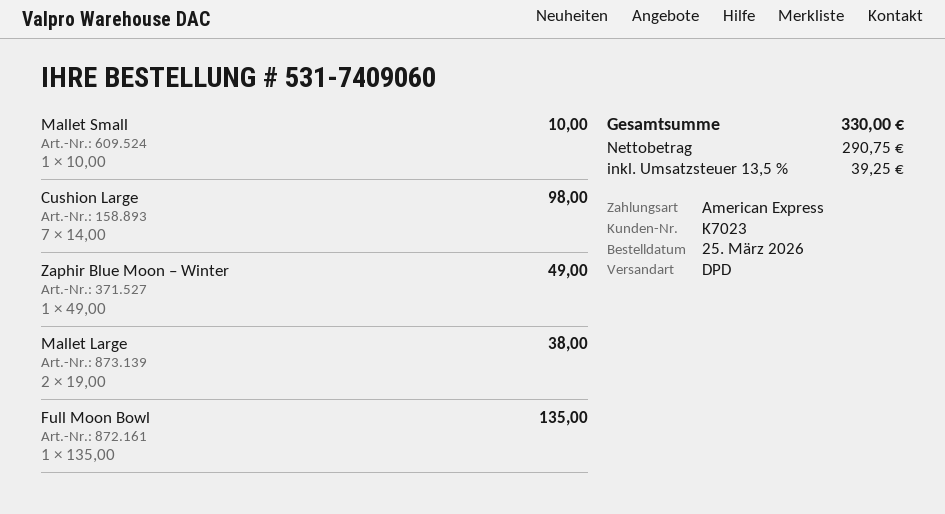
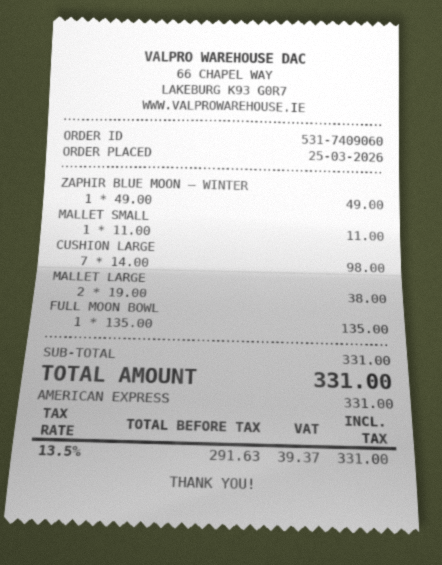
Mallet Small: 1 x 10.00 = 10.00 -> 1 x 11.00 = 11.00
net: 290.75 -> 291.63
tax: 13.5% = 39.25 -> 13.5% = 39.37
total: 330.00 -> 331.00

